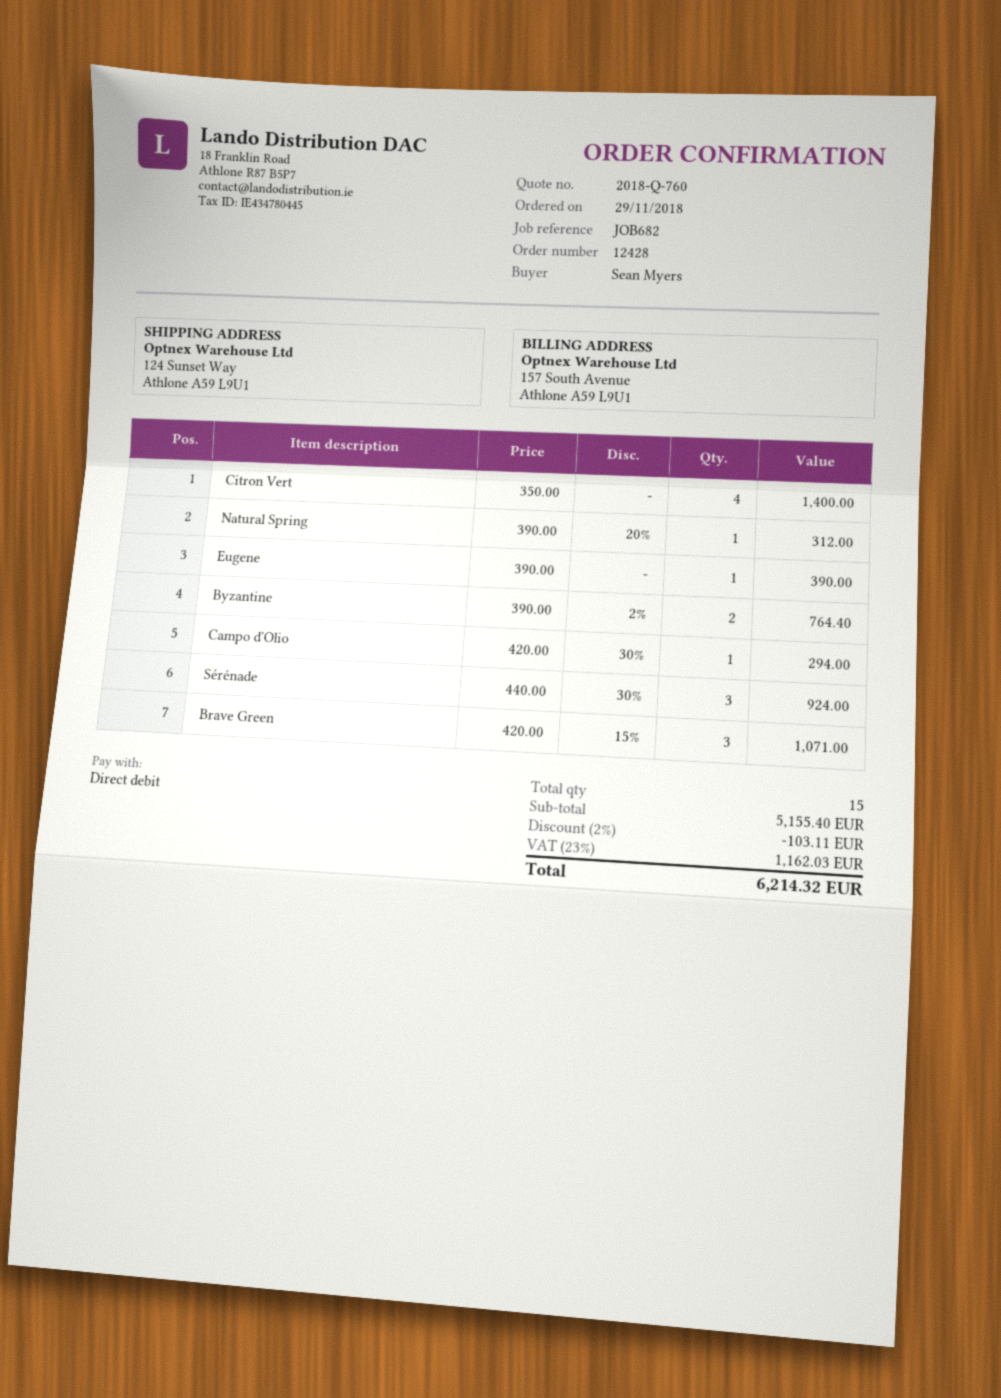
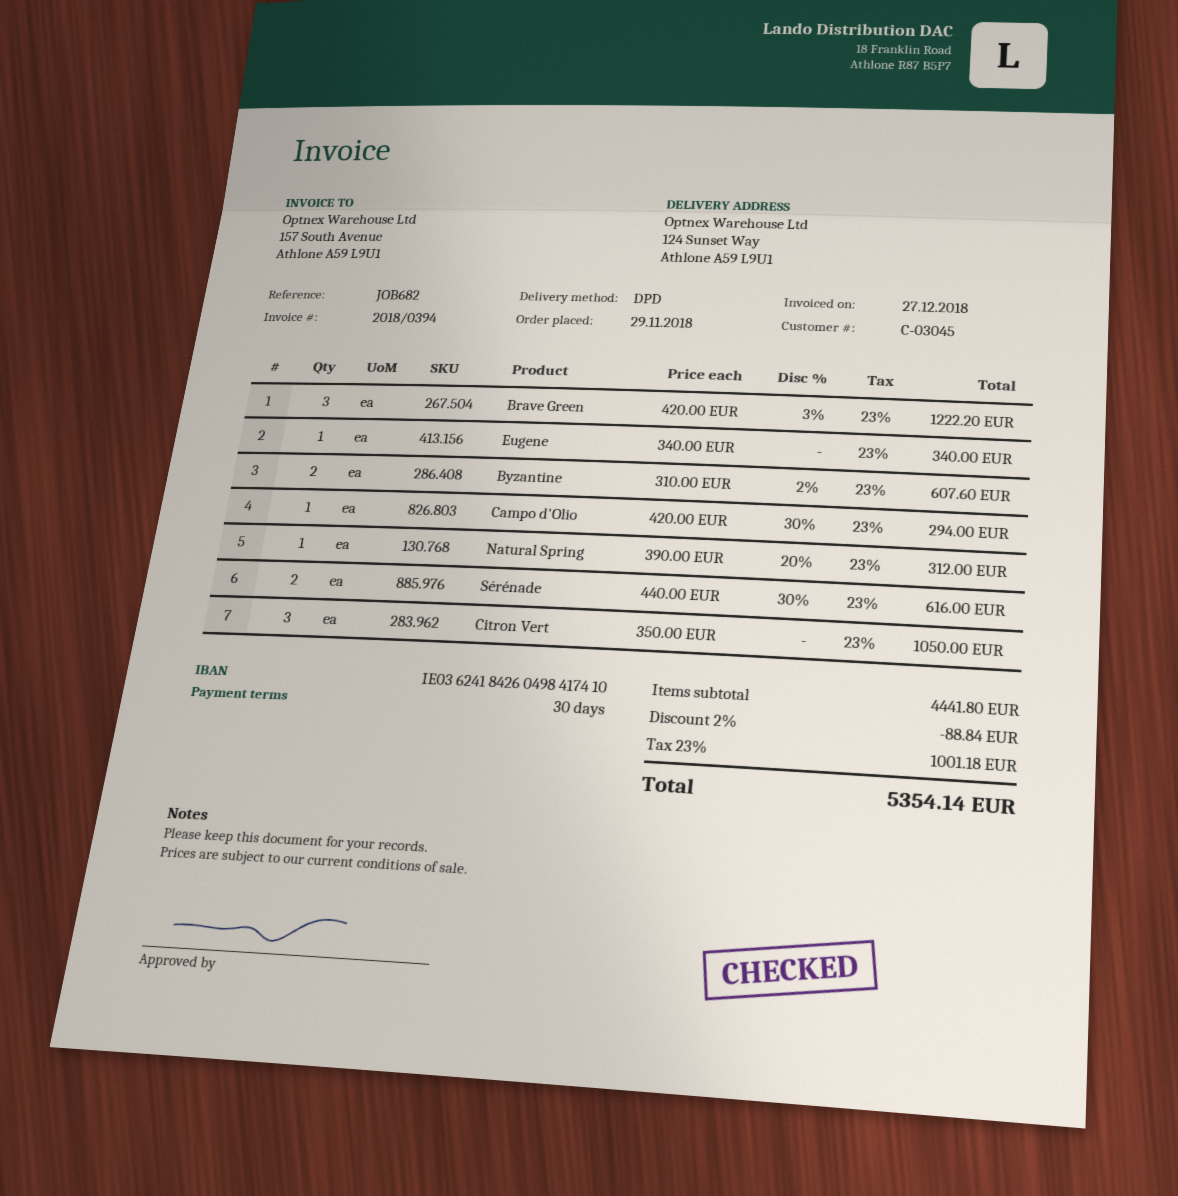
Citron Vert: 4 x 350.00 = 1400.00 -> 3 x 350.00 = 1050.00
Eugene: 1 x 390.00 = 390.00 -> 1 x 340.00 = 340.00
Byzantine: 2 x 390.00 - 2% = 764.40 -> 2 x 310.00 - 2% = 607.60
Sérénade: 3 x 440.00 - 30% = 924.00 -> 2 x 440.00 - 30% = 616.00
Brave Green: 3 x 420.00 - 15% = 1071.00 -> 3 x 420.00 - 3% = 1222.20
subtotal: 5155.40 -> 4441.80
discount: 2% = 103.11 -> 2% = 88.84
tax: 23% = 1162.03 -> 23% = 1001.18
total: 6214.32 -> 5354.14

